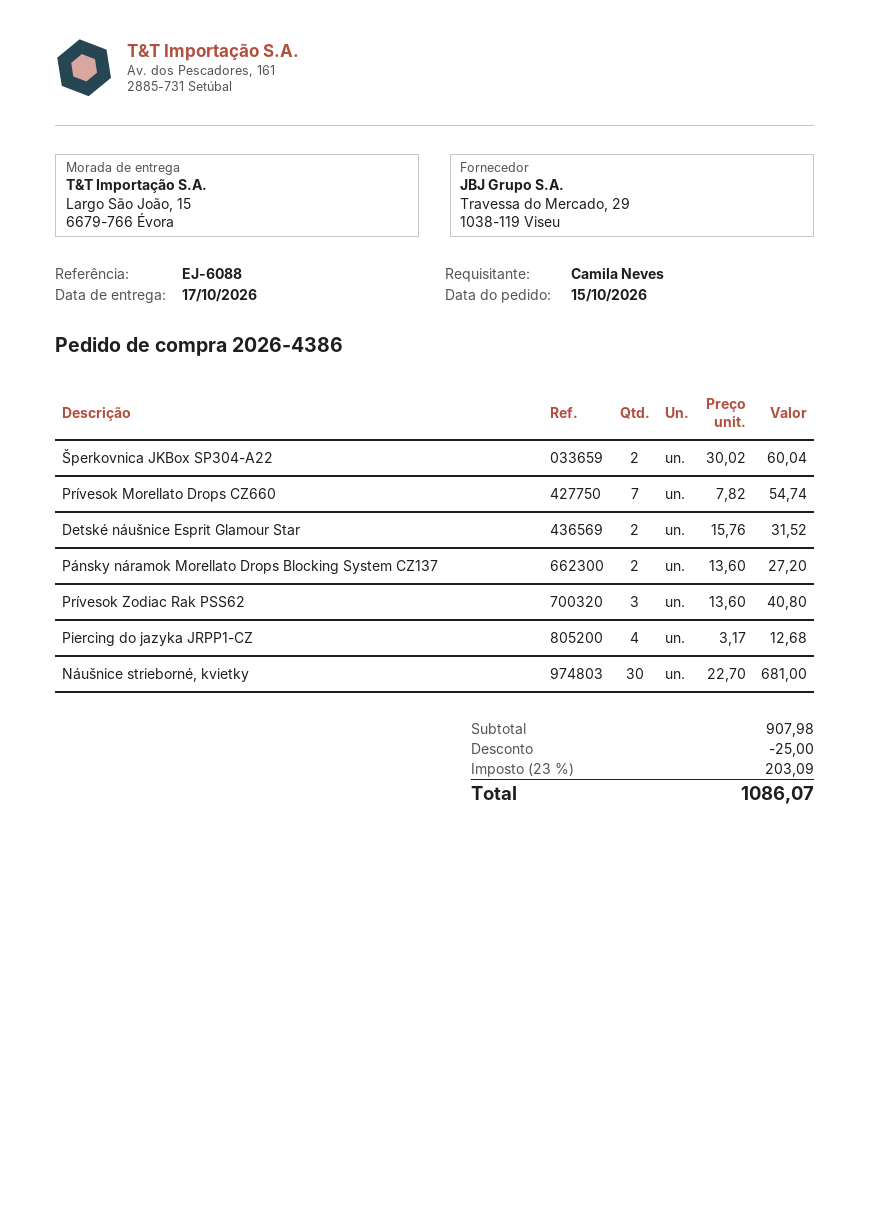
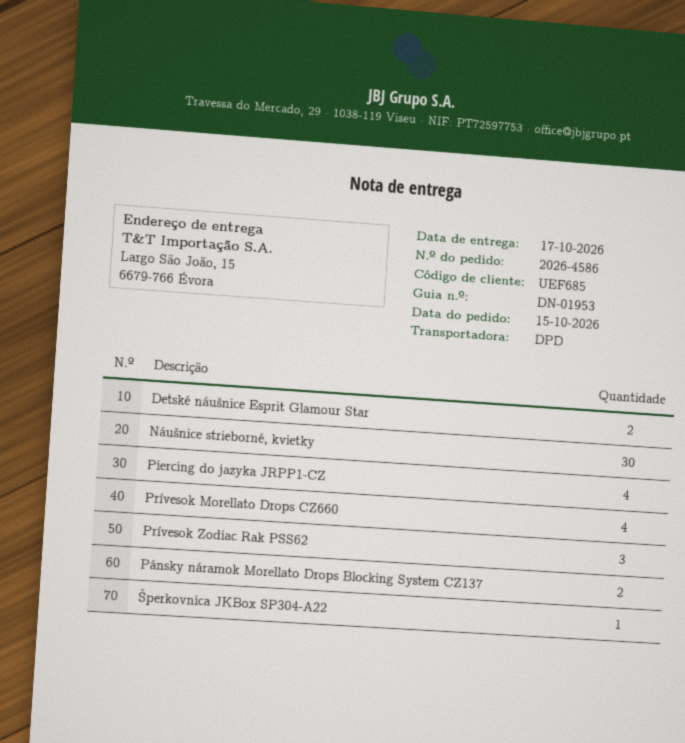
order number: 2026-4386 -> 2026-4586
Šperkovnica JKBox SP304-A22: 2 -> 1
Prívesok Morellato Drops CZ660: 7 -> 4

